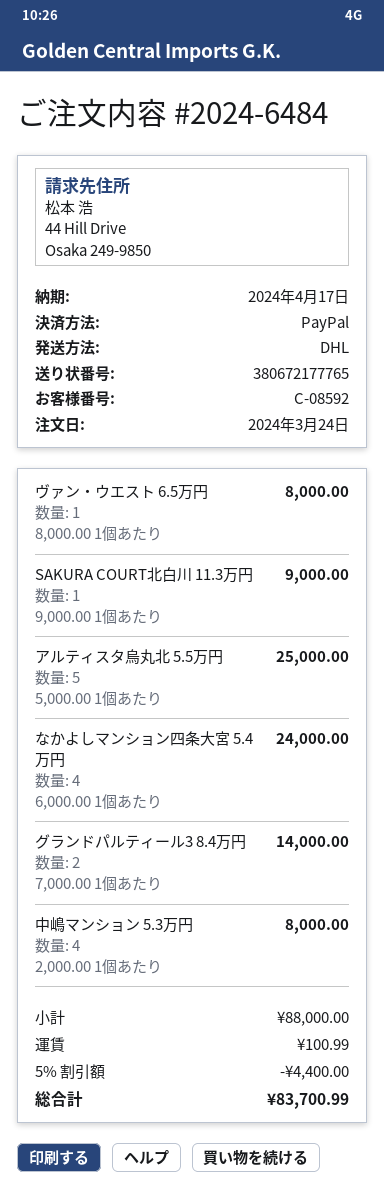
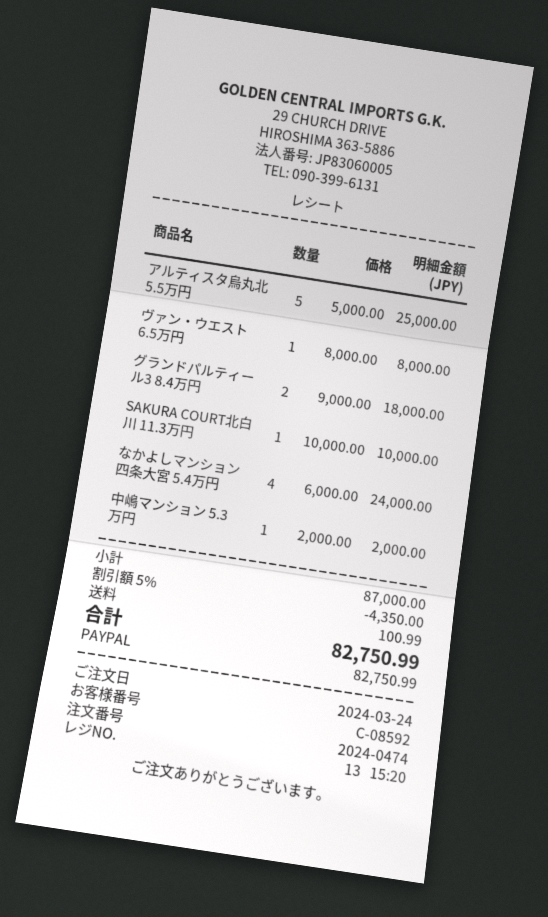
order number: 2024-6484 -> 2024-0474
SAKURA COURT北白川 11.3万円: 1 x 9000.00 = 9000.00 -> 1 x 10000.00 = 10000.00
グランドパルティール3 8.4万円: 2 x 7000.00 = 14000.00 -> 2 x 9000.00 = 18000.00
中嶋マンション 5.3万円: 4 x 2000.00 = 8000.00 -> 1 x 2000.00 = 2000.00
subtotal: 88000.00 -> 87000.00
discount: 5% = 4400.00 -> 5% = 4350.00
total: 83700.99 -> 82750.99

